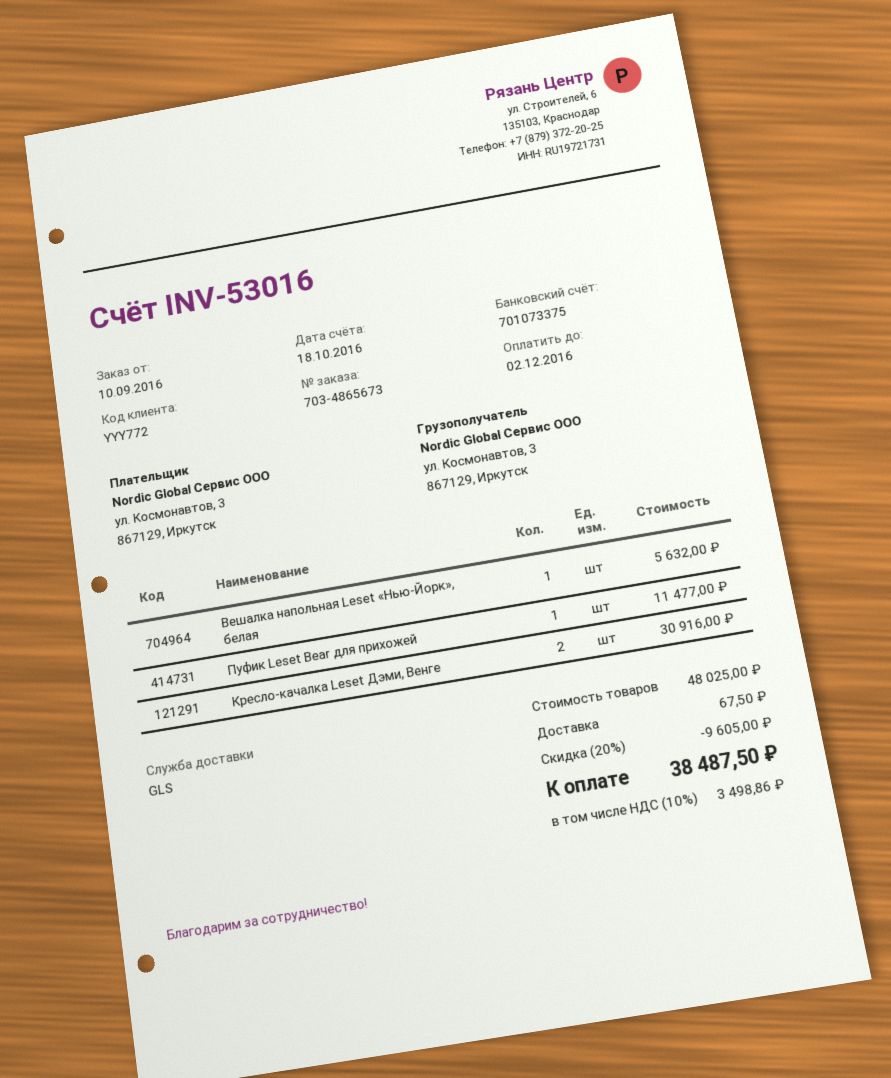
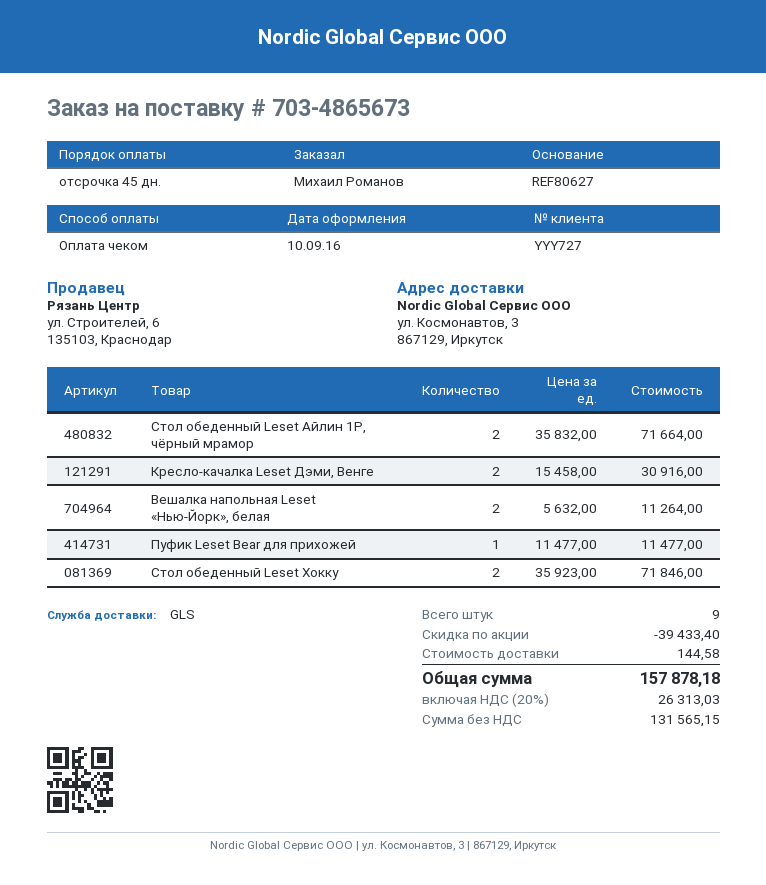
customer number: YYY772 -> YYY727
Вешалка напольная Leset «Нью-Йорк», белая: 1 for 5632.00 -> 2 for 11264.00
Стол обеденный Leset Айлин 1Р, чёрный мрамор: none -> 2 for 71664.00
Стол обеденный Leset Хокку: none -> 2 for 71846.00
discount: 9605.00 -> 39433.40
shipping: 67.50 -> 144.58
tax: 10% = 3498.86 -> 20% = 26313.03
total: 38487.50 -> 157878.18

